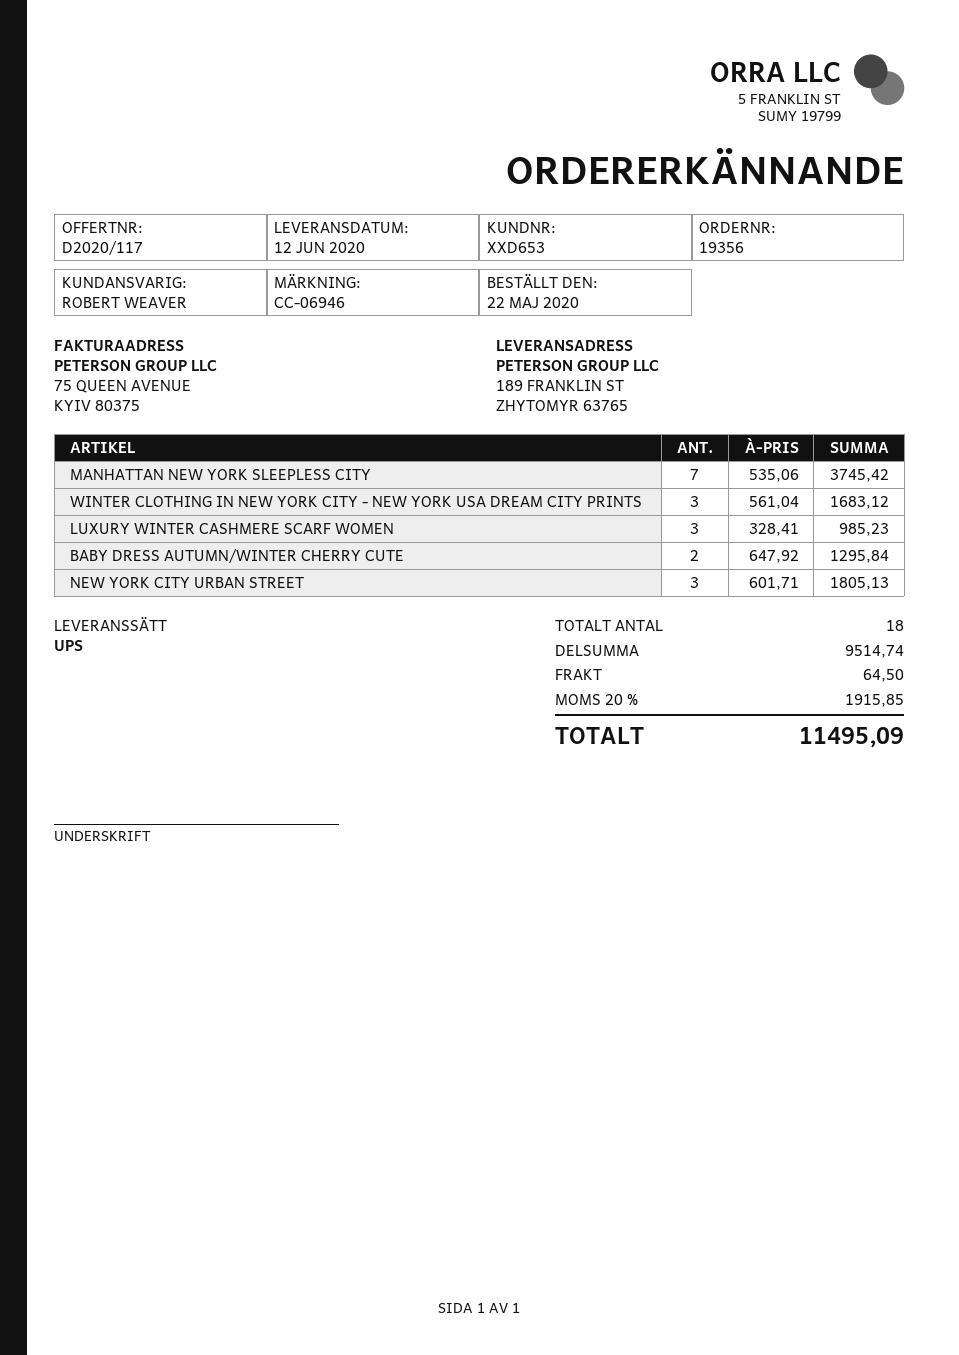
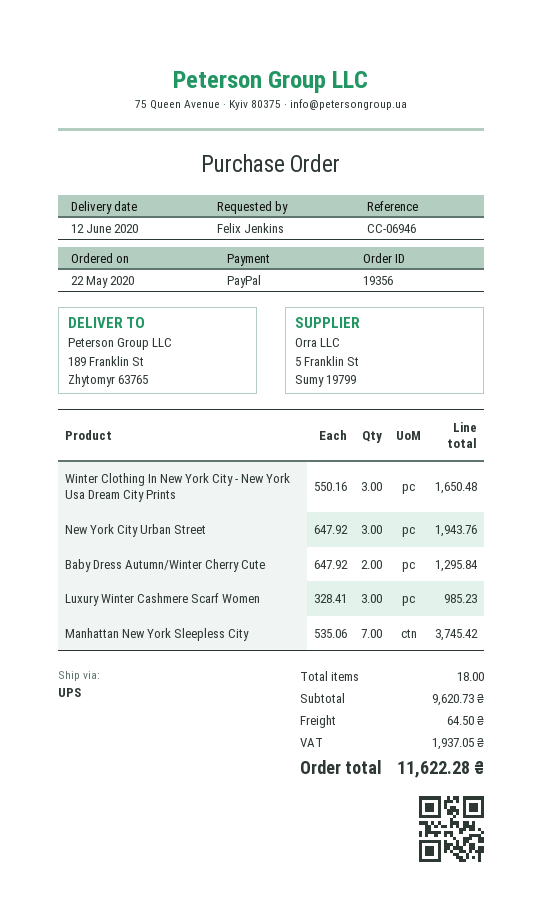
WINTER CLOTHING IN NEW YORK CITY - NEW YORK USA DREAM CITY PRINTS: 3 x 561.04 = 1683.12 -> 3 x 550.16 = 1650.48
NEW YORK CITY URBAN STREET: 3 x 601.71 = 1805.13 -> 3 x 647.92 = 1943.76
subtotal: 9514.74 -> 9620.73
tax: 1915.85 -> 1937.05
total: 11495.09 -> 11622.28

